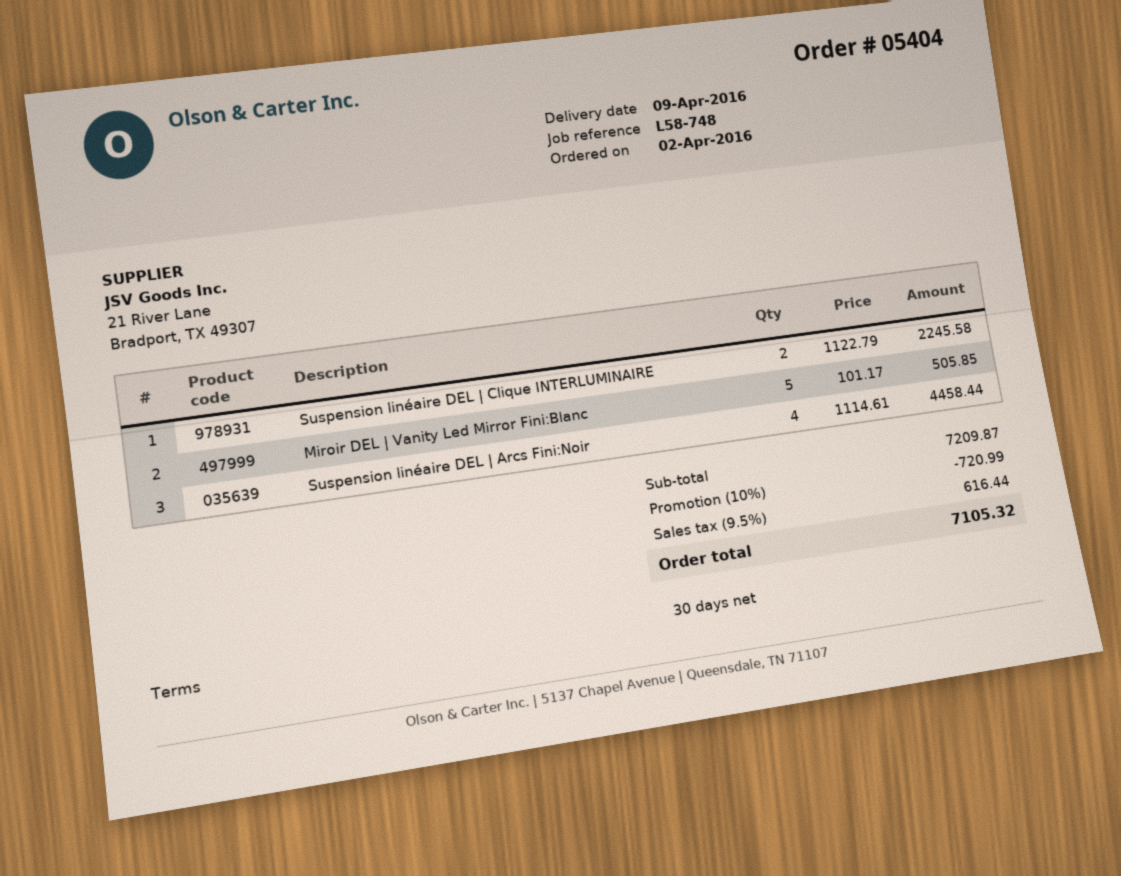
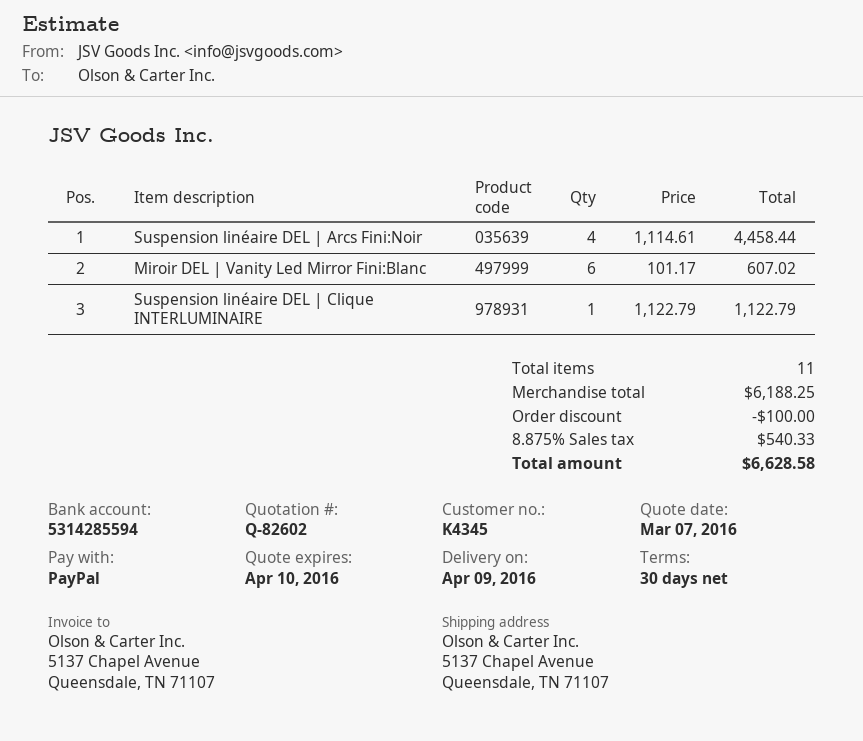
Suspension linéaire DEL | Clique INTERLUMINAIRE: 2 x 1122.79 = 2245.58 -> 1 x 1122.79 = 1122.79
Miroir DEL | Vanity Led Mirror Fini:Blanc: 5 x 101.17 = 505.85 -> 6 x 101.17 = 607.02
subtotal: 7209.87 -> 6188.25
discount: 720.99 -> 100.00
tax: 9.5% = 616.44 -> 8.875% = 540.33
total: 7105.32 -> 6628.58

